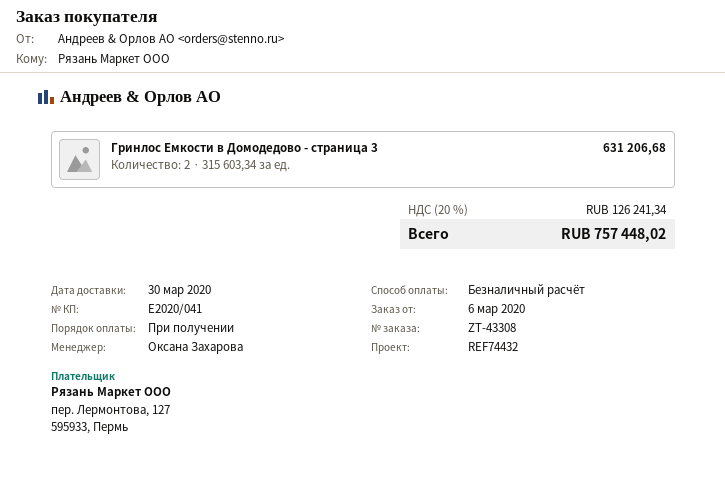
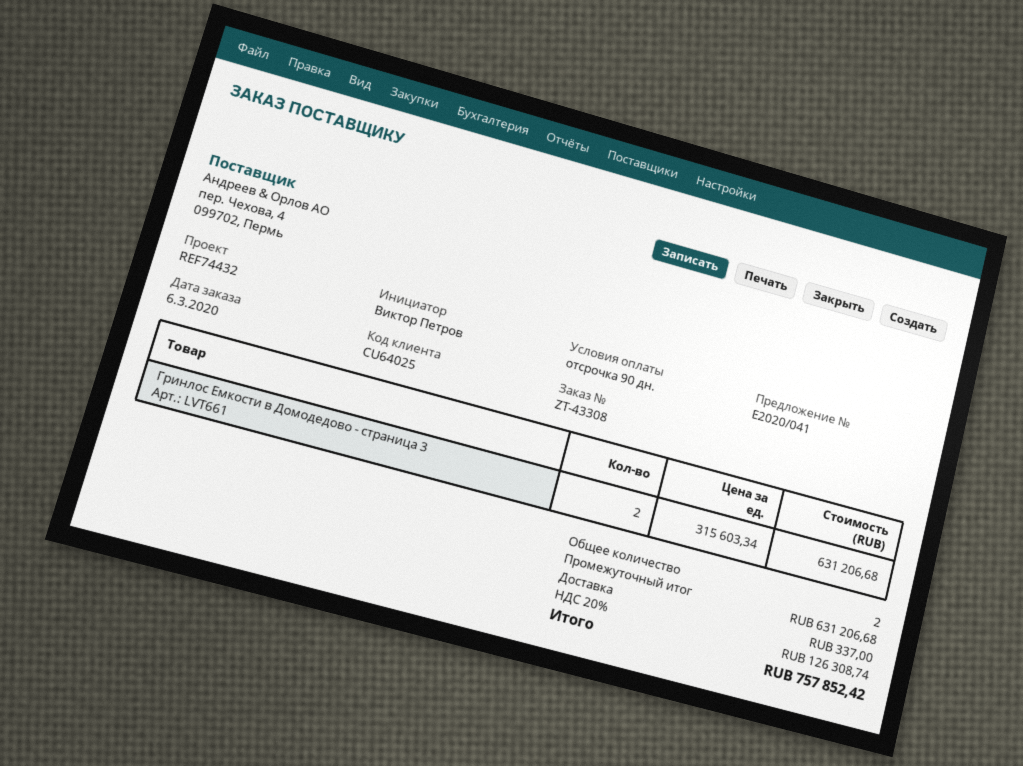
payment terms: on receipt -> 90 days
shipping: none -> 337.00
tax: 20% = 126241.34 -> 20% = 126308.74
total: 757448.02 -> 757852.42

